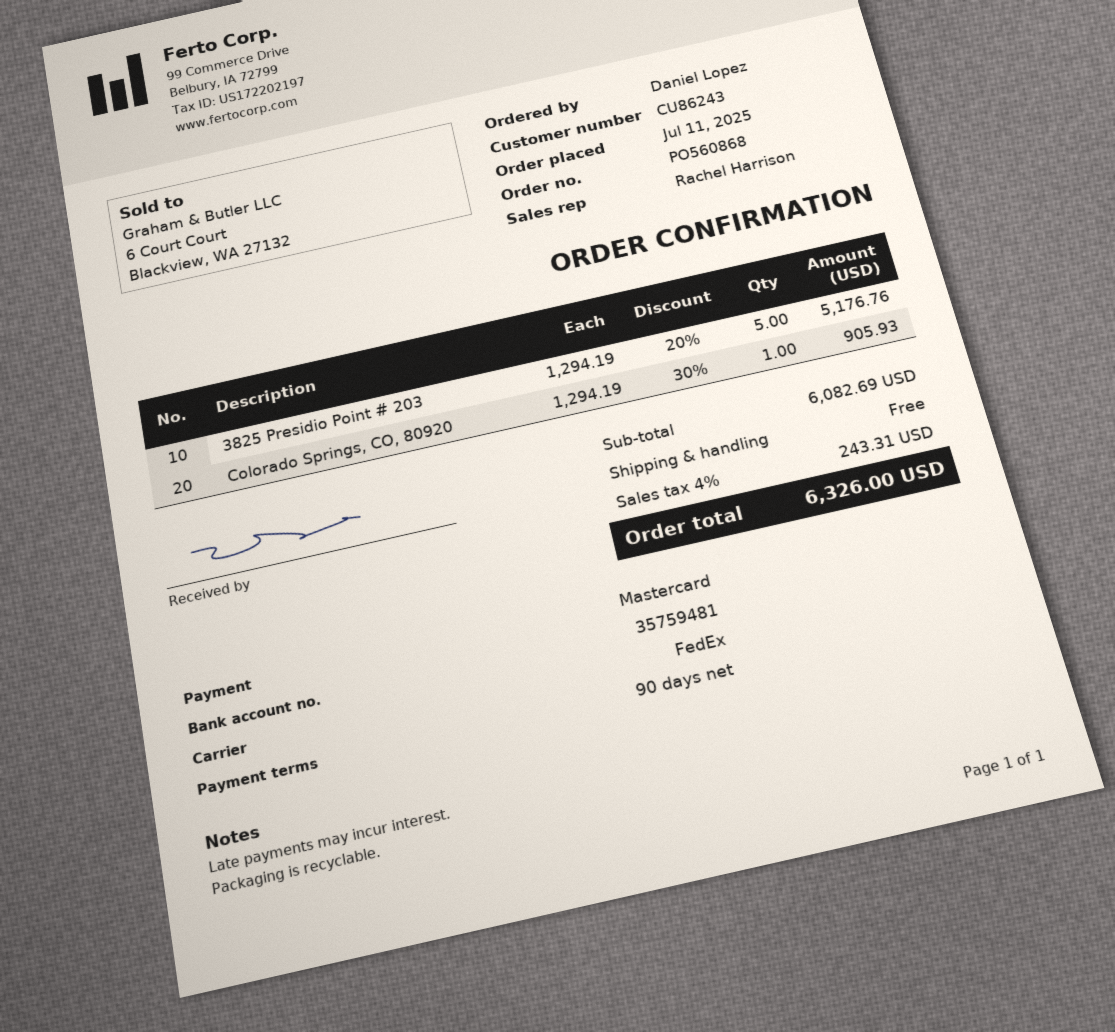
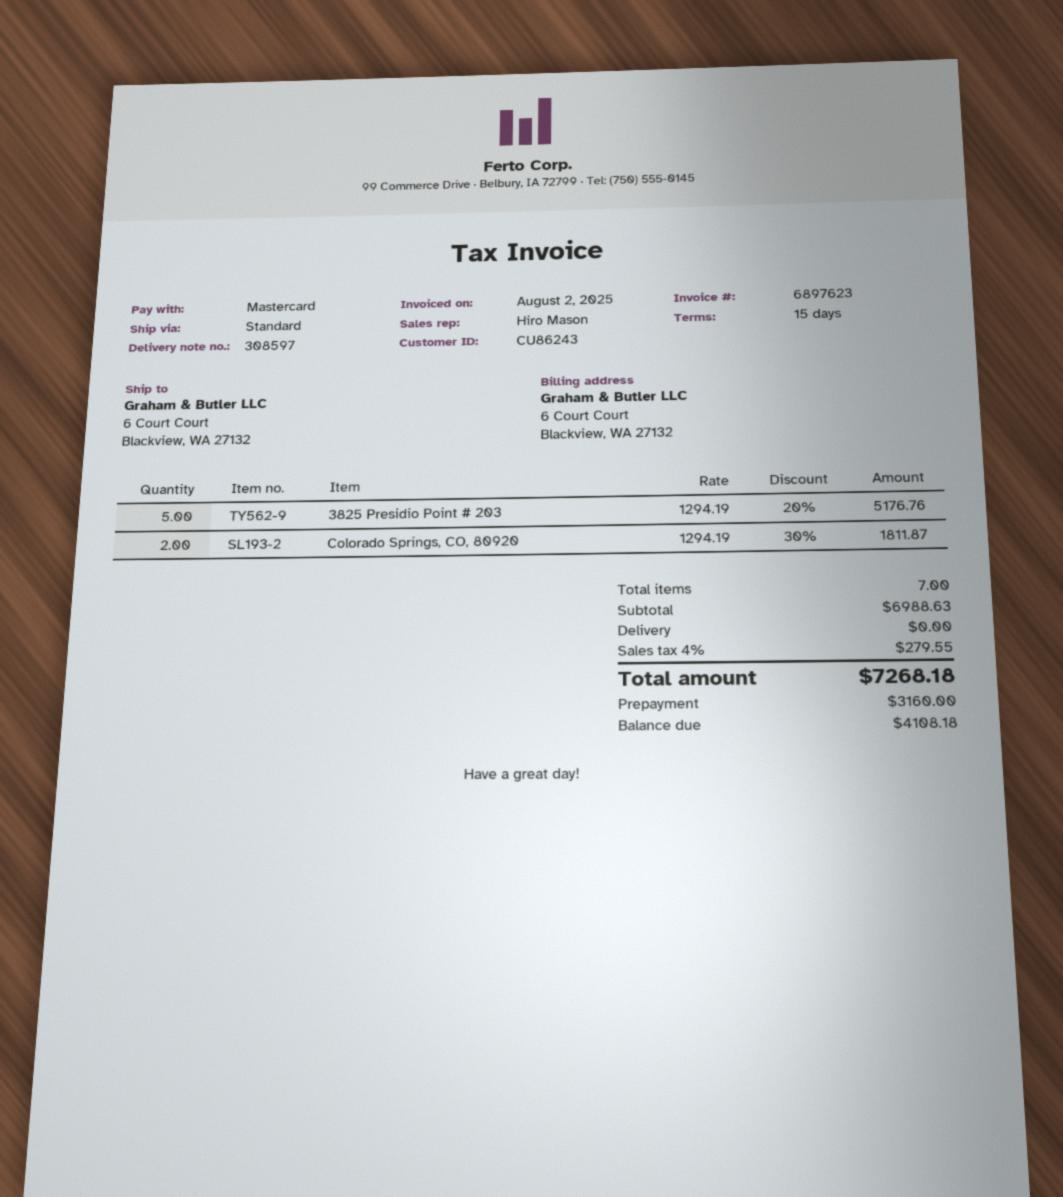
payment terms: 90 days -> 15 days
sales rep: Rachel Harrison -> Hiro Mason
shipping method: FedEx -> standard
Colorado Springs, CO, 80920: 1 x 1294.19 - 30% = 905.93 -> 2 x 1294.19 - 30% = 1811.87
subtotal: 6082.69 -> 6988.63
tax: 4% = 243.31 -> 4% = 279.55
total: 6326.00 -> 7268.18

